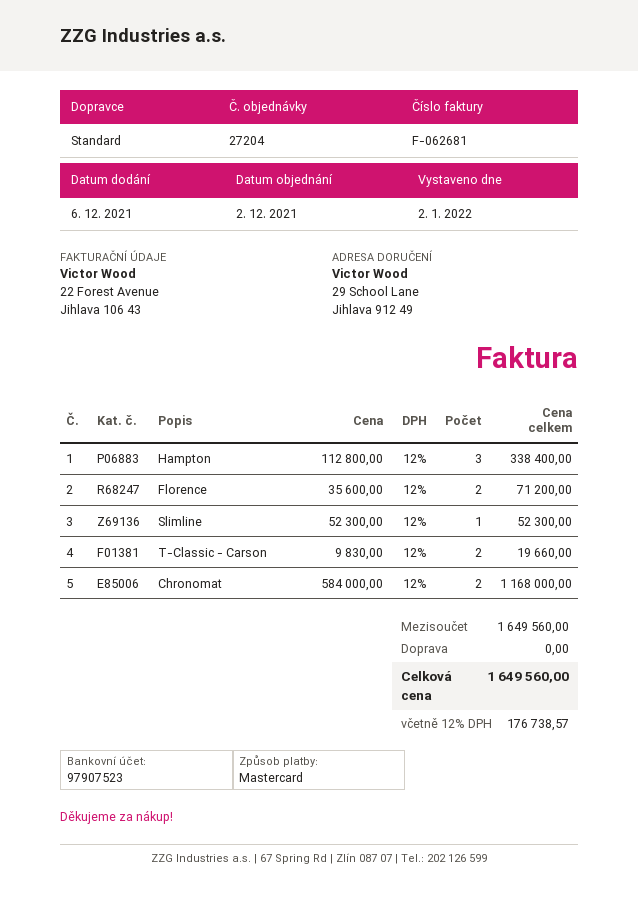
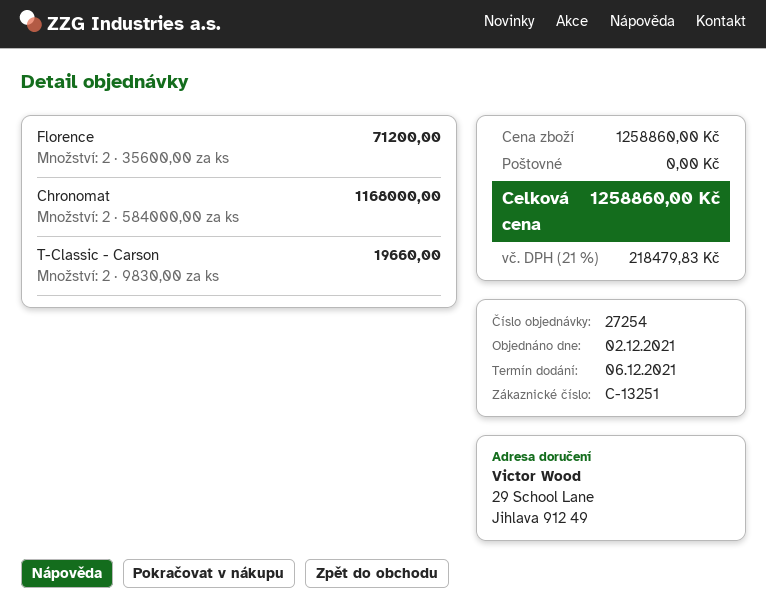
order number: 27204 -> 27254
Hampton: 3 x 112800.00 = 338400.00 -> none
Slimline: 1 x 52300.00 = 52300.00 -> none
subtotal: 1649560.00 -> 1258860.00
tax: 12% = 176738.57 -> 21% = 218479.83
total: 1649560.00 -> 1258860.00

